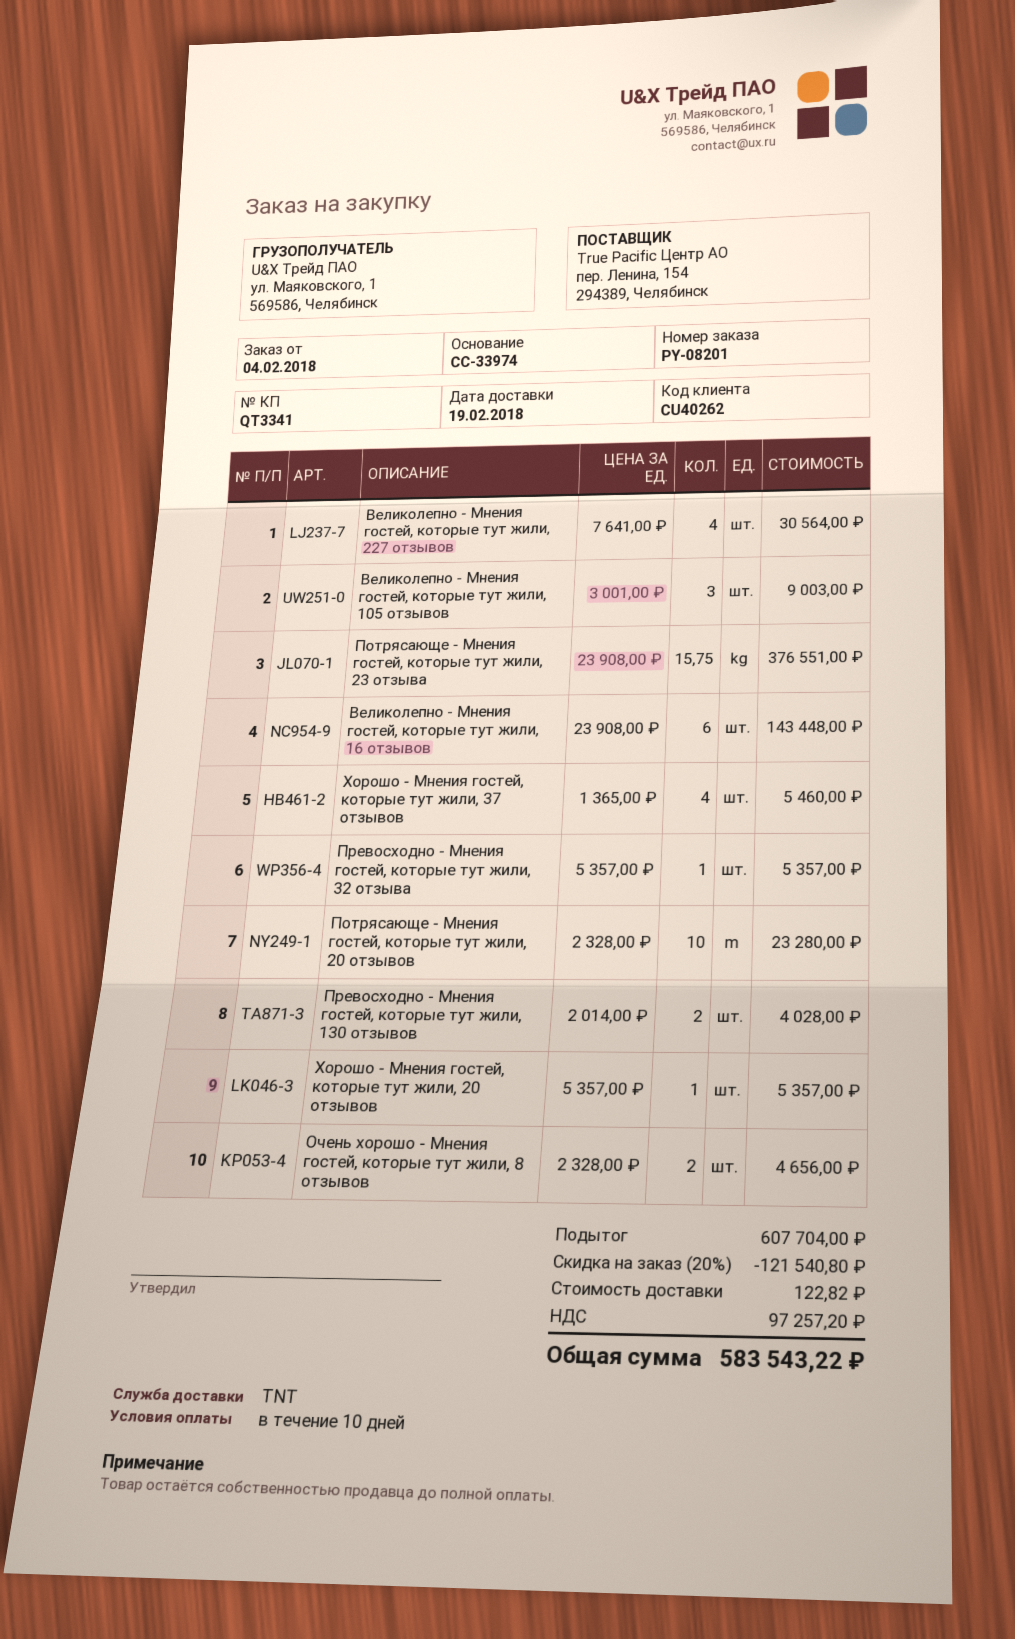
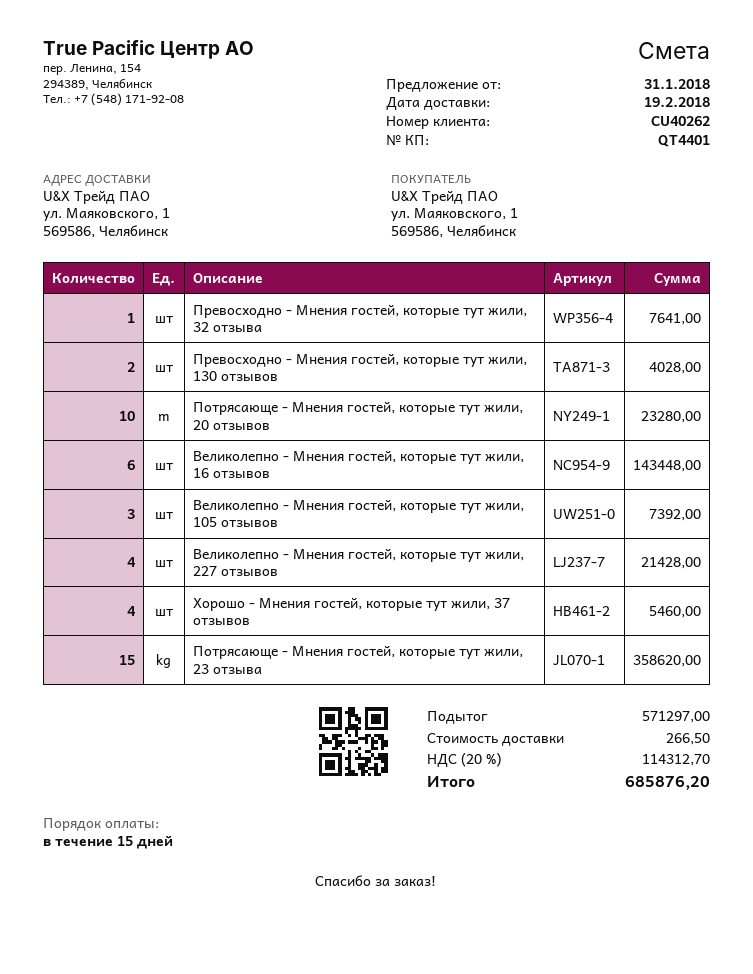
quote number: QT3341 -> QT4401
payment terms: 10 days -> 15 days
Великолепно - Мнения гостей, которые тут жили, 227 отзывов: 4 for 30564.00 -> 4 for 21428.00
Великолепно - Мнения гостей, которые тут жили, 105 отзывов: 3 for 9003.00 -> 3 for 7392.00
Потрясающе - Мнения гостей, которые тут жили, 23 отзыва: 15.75 for 376551.00 -> 15 for 358620.00
Превосходно - Мнения гостей, которые тут жили, 32 отзыва: 1 for 5357.00 -> 1 for 7641.00
Хорошо - Мнения гостей, которые тут жили, 20 отзывов: 1 for 5357.00 -> none
Очень хорошо - Мнения гостей, которые тут жили, 8 отзывов: 2 for 4656.00 -> none
subtotal: 607704.00 -> 571297.00
discount: 20% = 121540.80 -> none
shipping: 122.82 -> 266.50
tax: 97257.20 -> 114312.70
total: 583543.22 -> 685876.20

